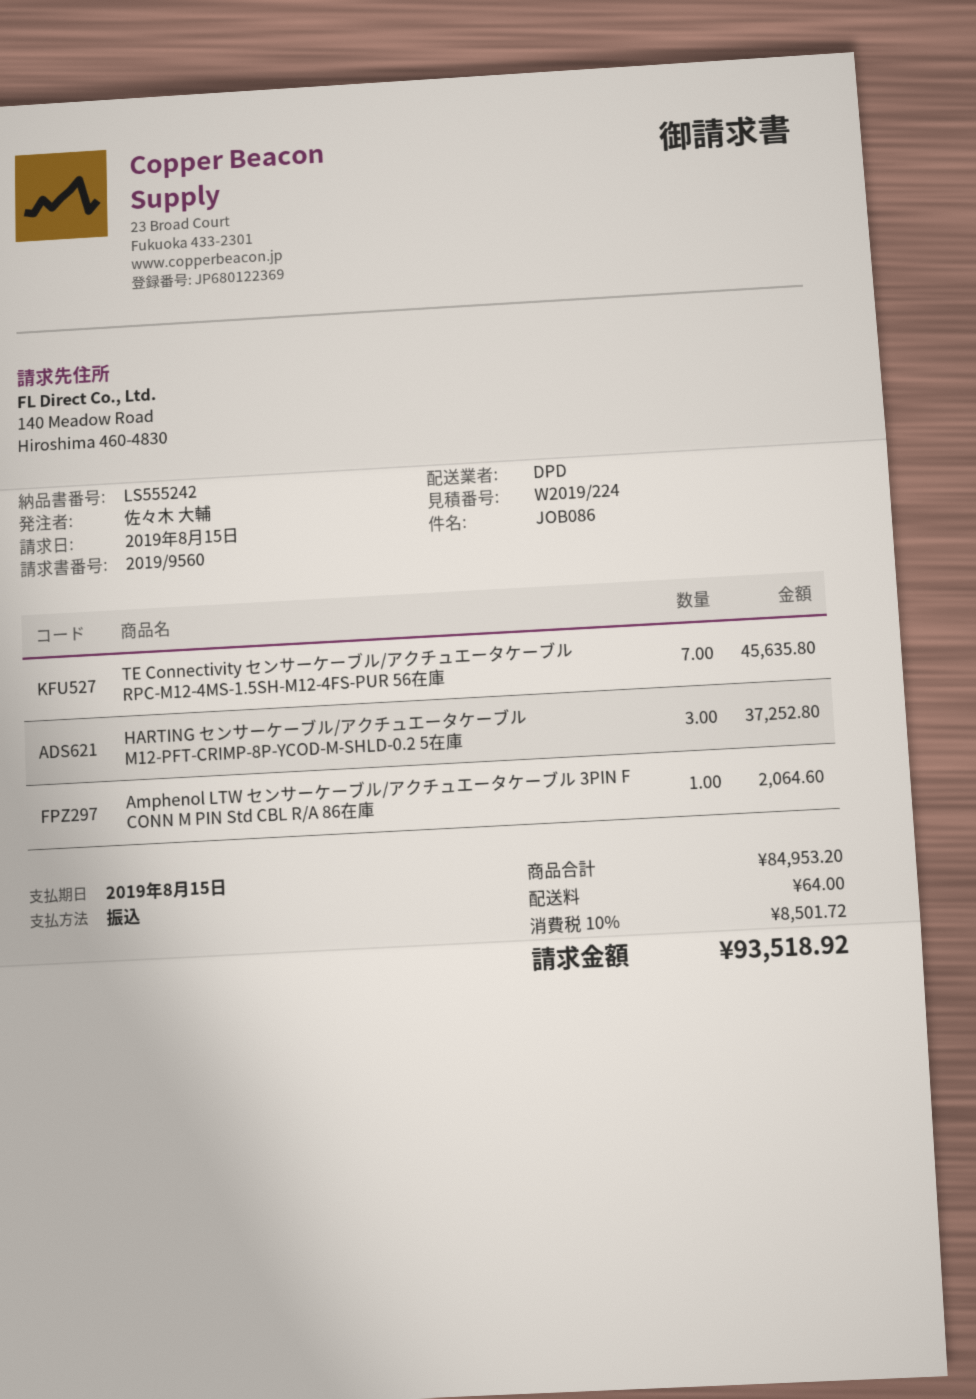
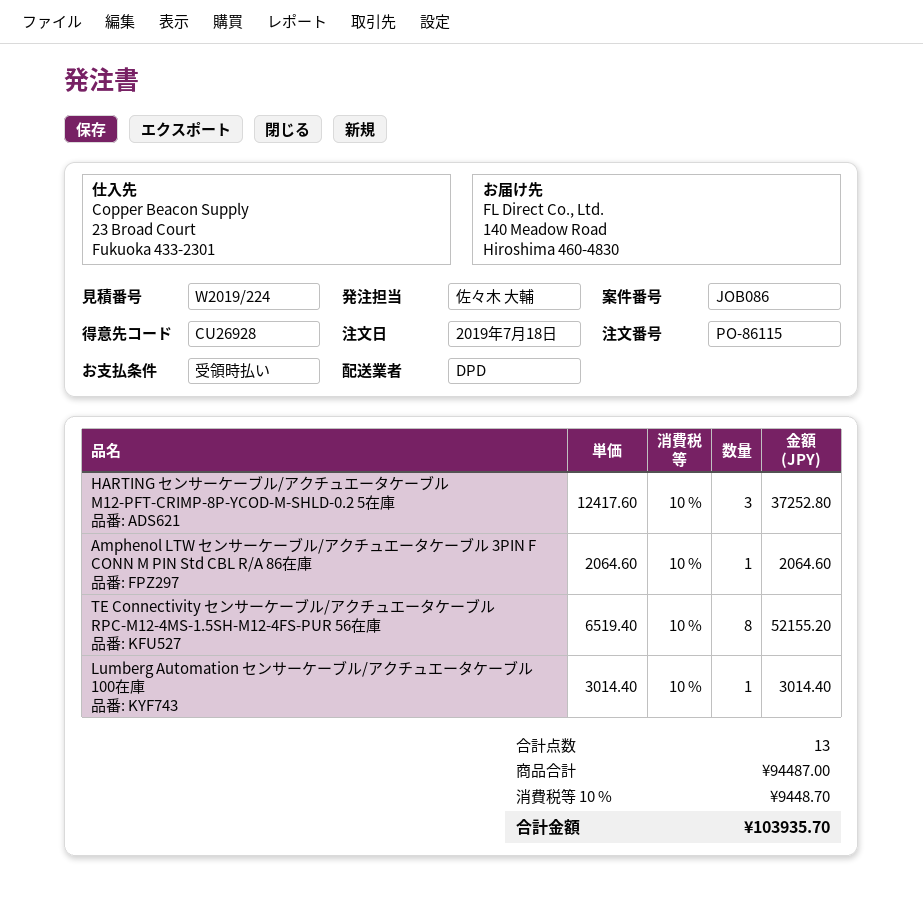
TE Connectivity センサーケーブル/アクチュエータケーブル RPC-M12-4MS-1.5SH-M12-4FS-PUR 56在庫: 7 for 45635.80 -> 8 for 52155.20
Lumberg Automation センサーケーブル/アクチュエータケーブル 100在庫: none -> 1 for 3014.40
subtotal: 84953.20 -> 94487.00
shipping: 64.00 -> none
tax: 10% = 8501.72 -> 10% = 9448.70
total: 93518.92 -> 103935.70

